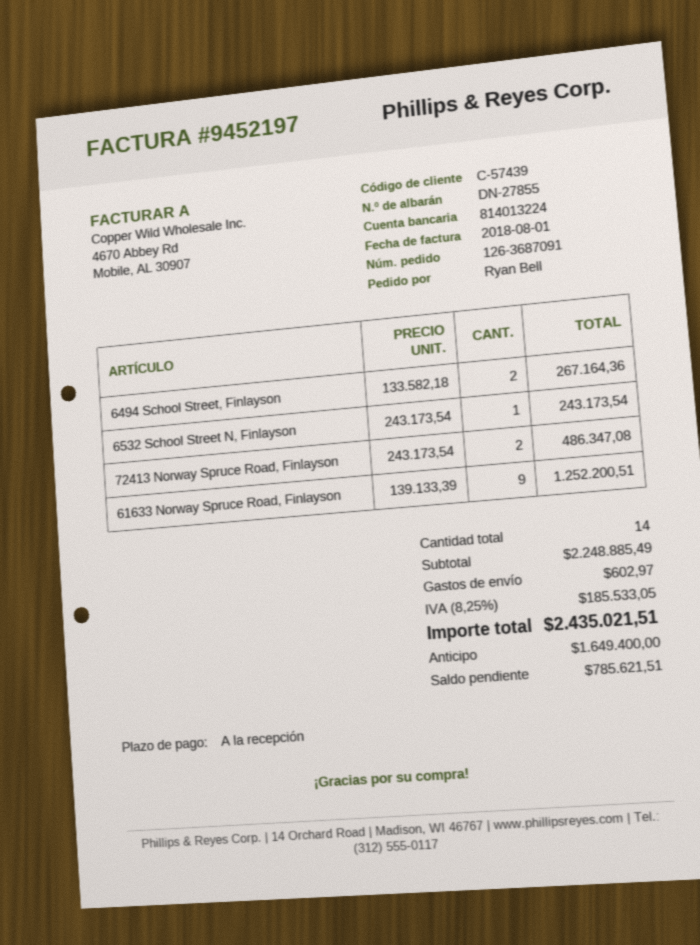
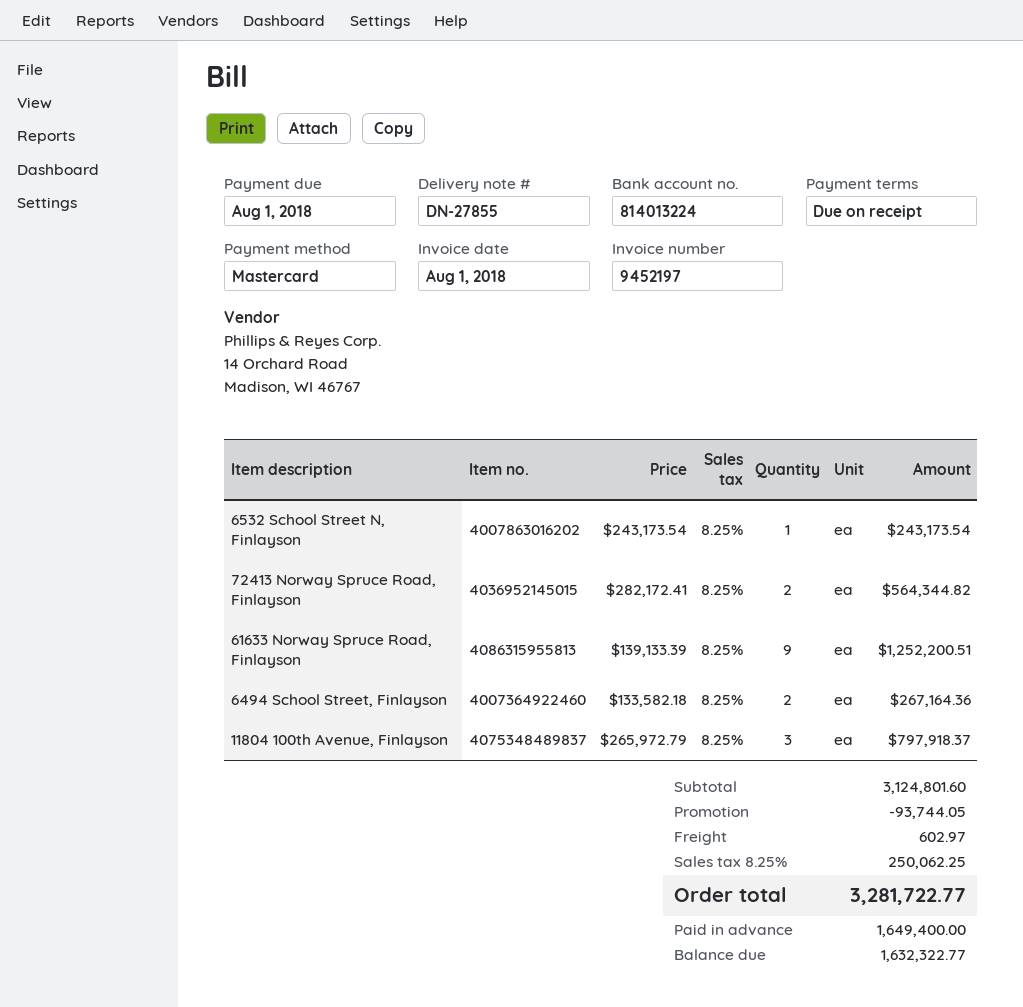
72413 Norway Spruce Road, Finlayson: 2 x 243173.54 = 486347.08 -> 2 x 282172.41 = 564344.82
11804 100th Avenue, Finlayson: none -> 3 x 265972.79 = 797918.37
subtotal: 2248885.49 -> 3124801.60
discount: none -> 93744.05
tax: 8.25% = 185533.05 -> 8.25% = 250062.25
total: 2435021.51 -> 3281722.77
balance: 785621.51 -> 1632322.77

